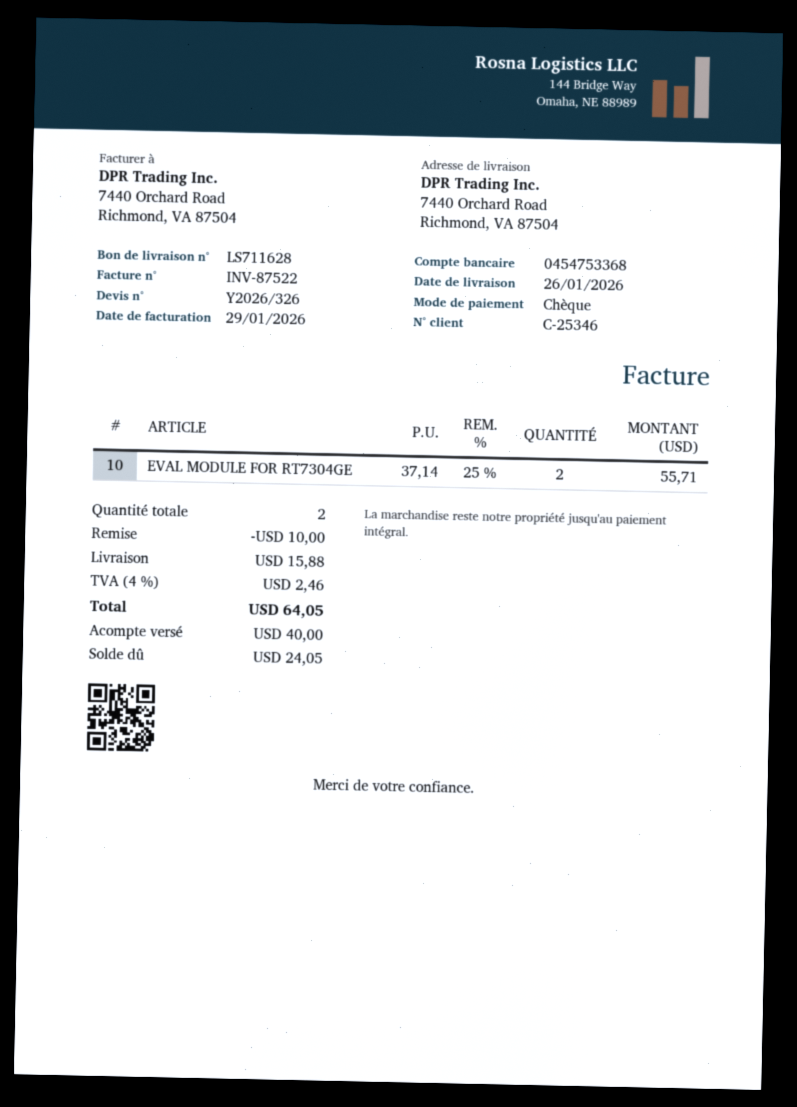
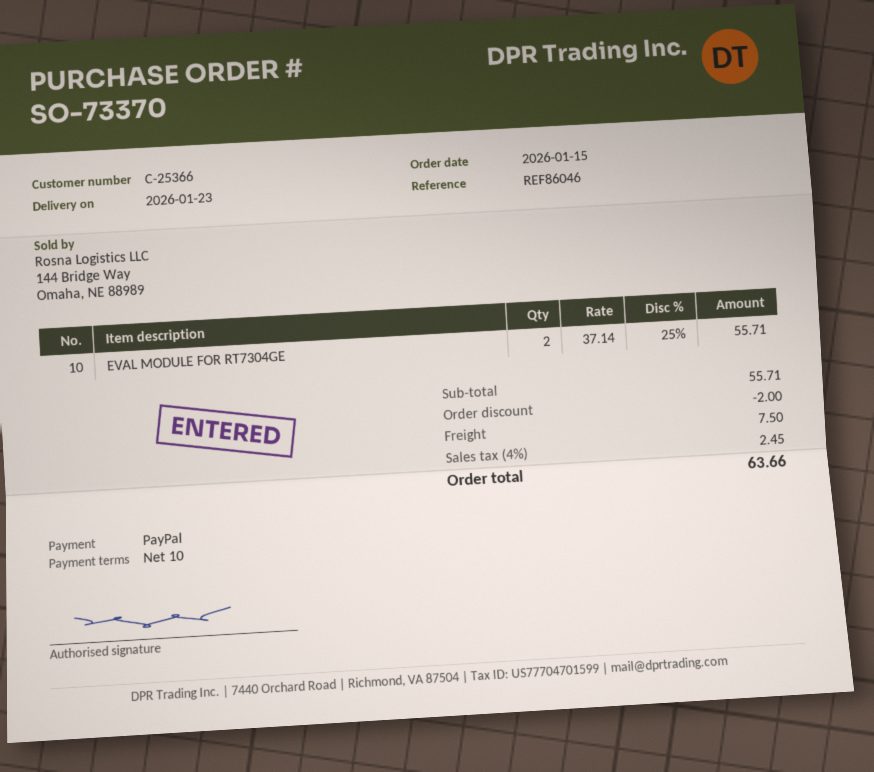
delivery date: 2026-01-26 -> 2026-01-23
customer number: C-25346 -> C-25366
payment method: cheque -> PayPal
discount: 10.00 -> 2.00
shipping: 15.88 -> 7.50
tax: 4% = 2.46 -> 4% = 2.45
total: 64.05 -> 63.66

